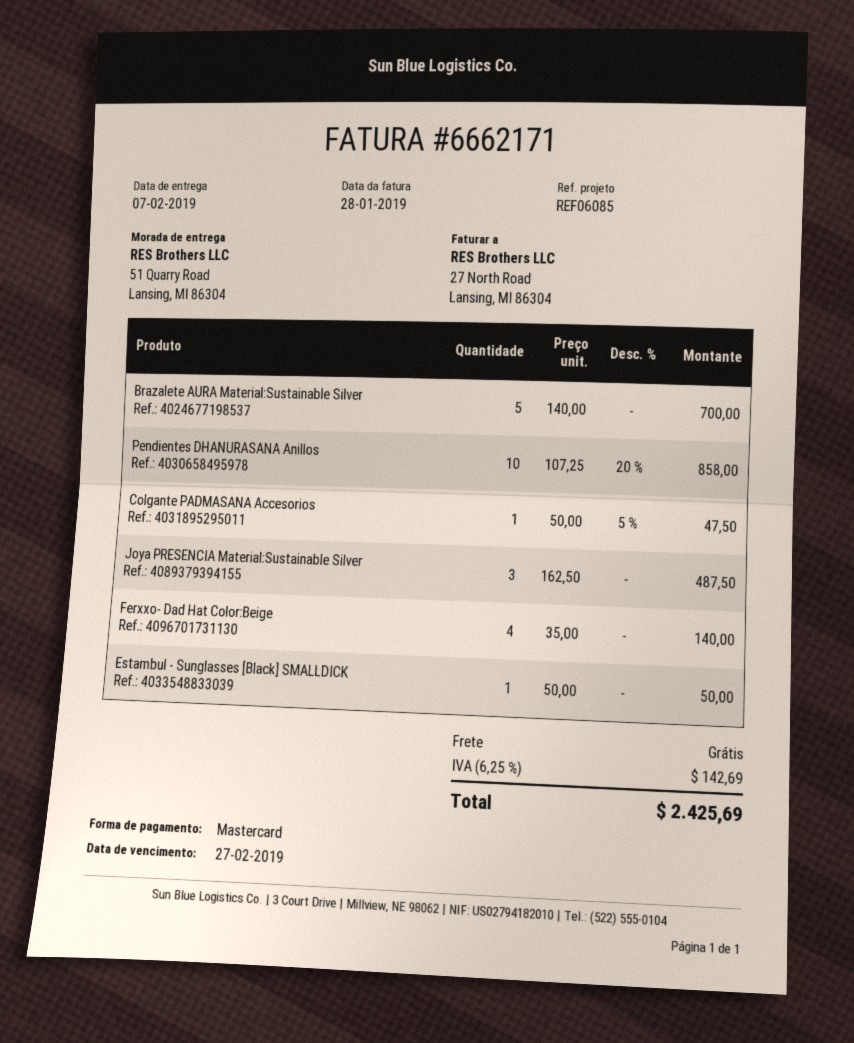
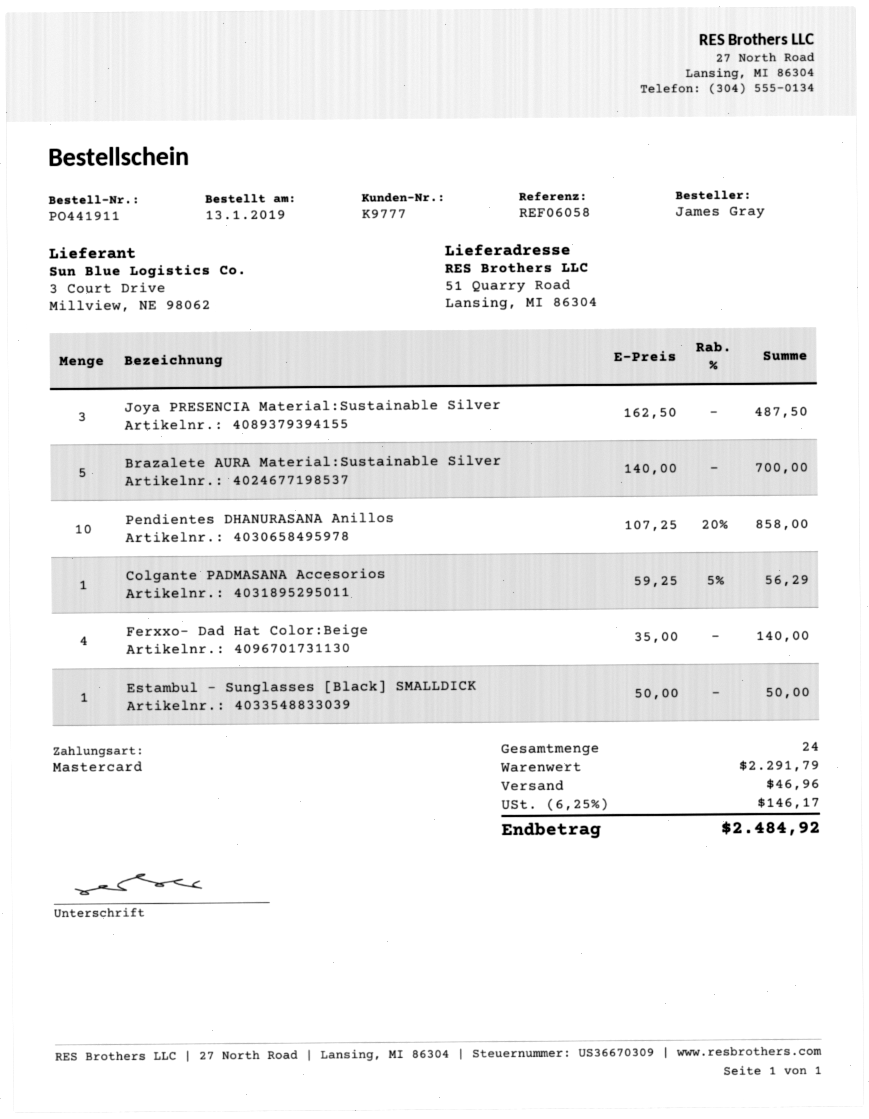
reference: REF06085 -> REF06058
Colgante PADMASANA Accesorios: 1 x 50.00 - 5% = 47.50 -> 1 x 59.25 - 5% = 56.29
shipping: 0.00 -> 46.96
tax: 6.25% = 142.69 -> 6.25% = 146.17
total: 2425.69 -> 2484.92

